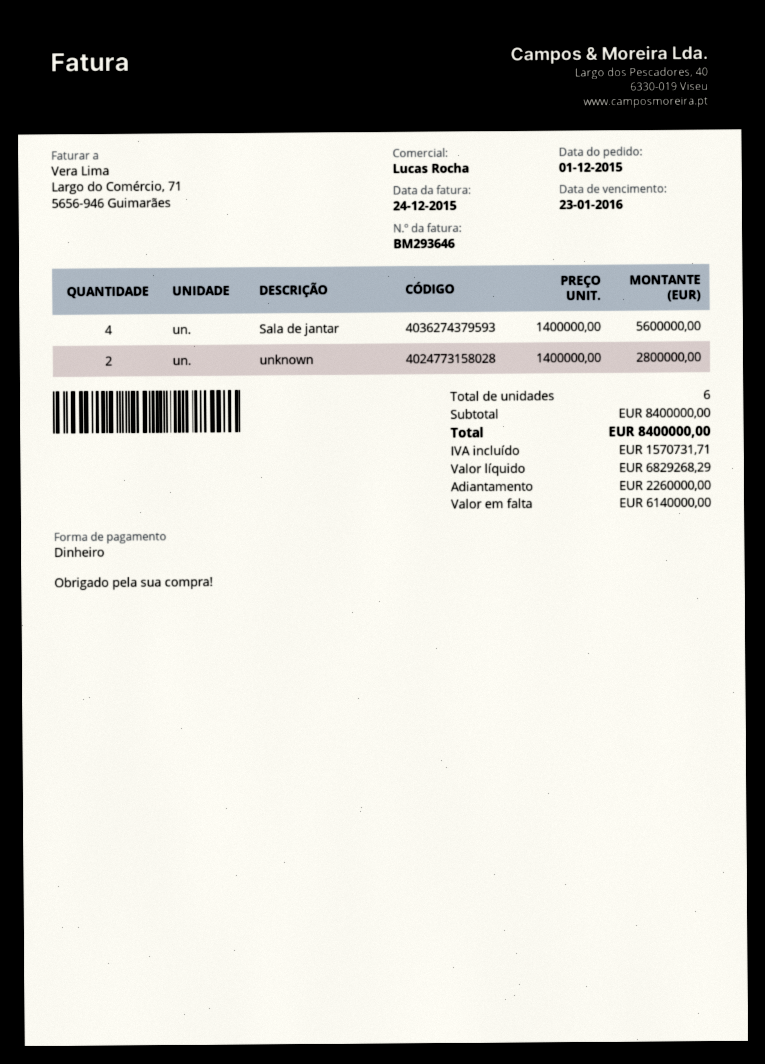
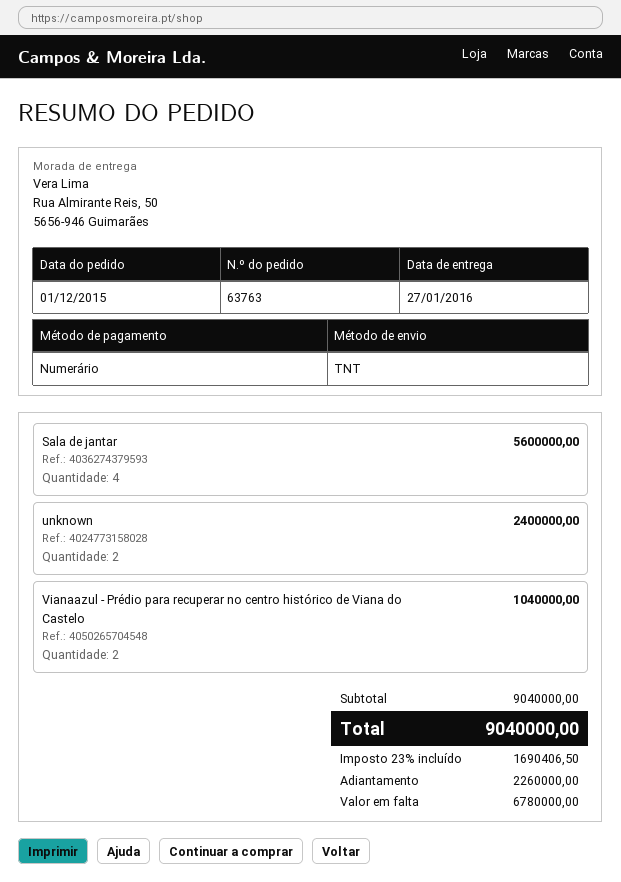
unknown: 2 for 2800000.00 -> 2 for 2400000.00
Vianaazul - Prédio para recuperar no centro histórico de Viana do Castelo: none -> 2 for 1040000.00
subtotal: 8400000.00 -> 9040000.00
tax: 1570731.71 -> 1690406.50
total: 8400000.00 -> 9040000.00
balance: 6140000.00 -> 6780000.00

